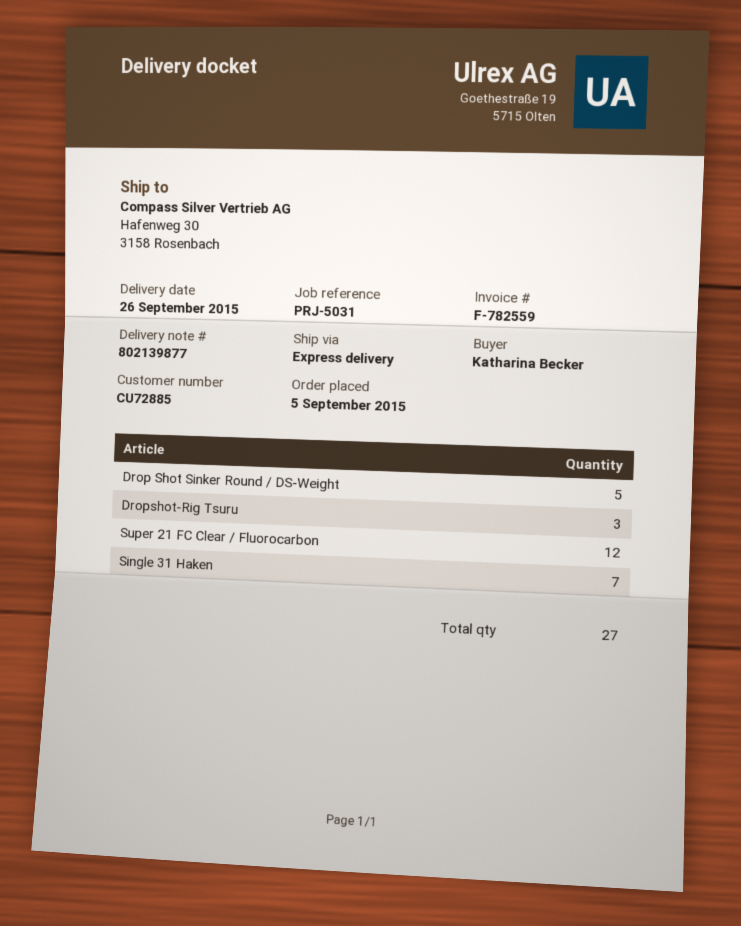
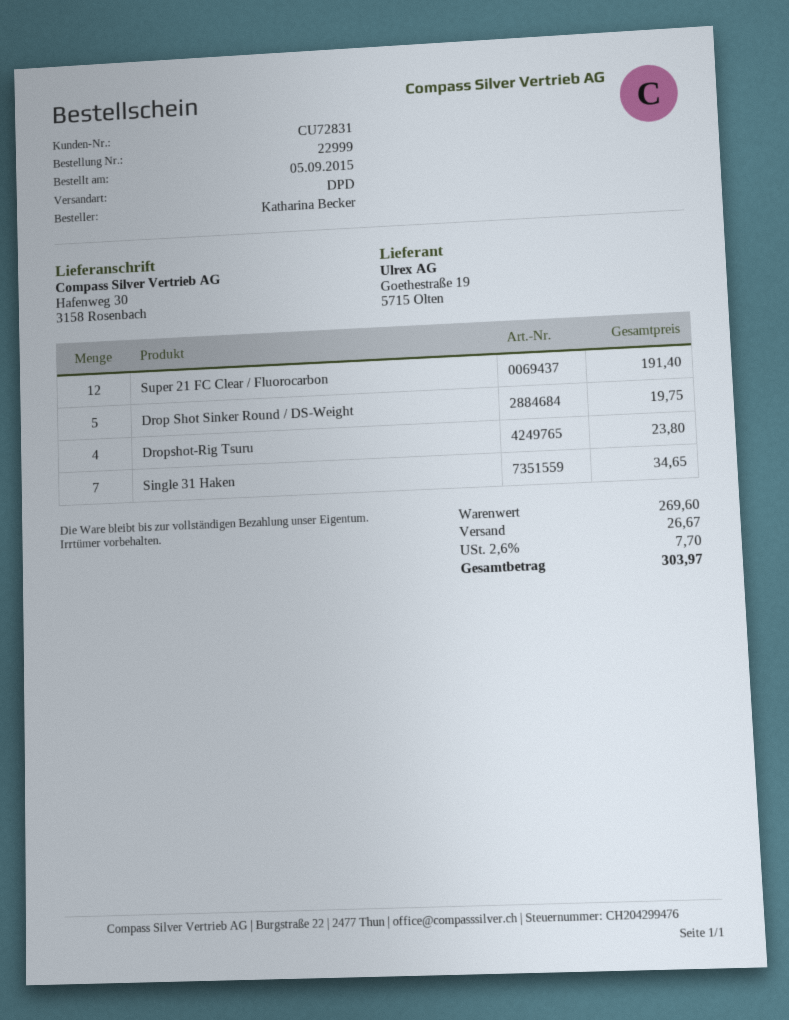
customer number: CU72885 -> CU72831
shipping method: express -> DPD
Dropshot-Rig Tsuru: 3 -> 4

